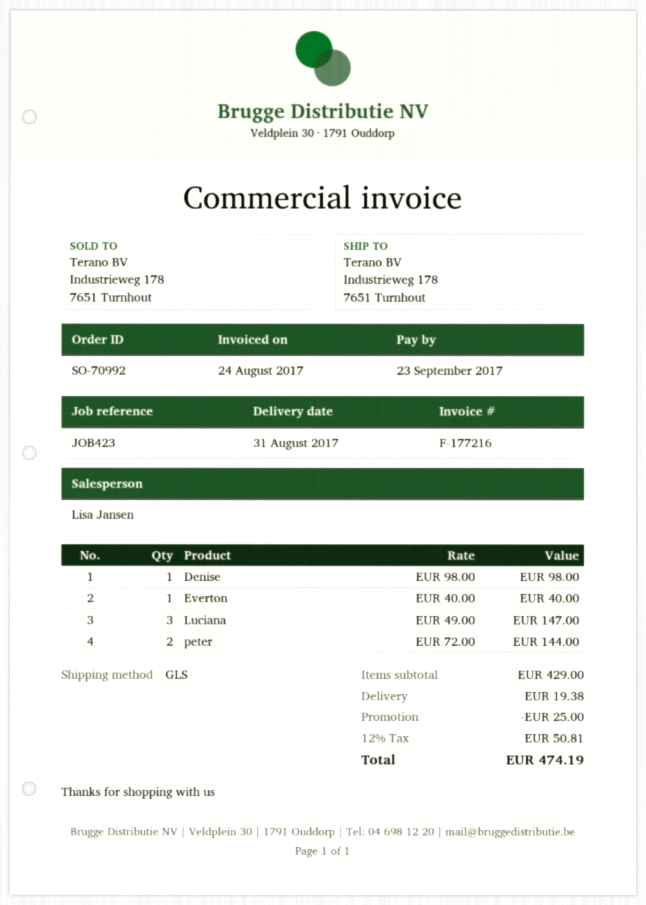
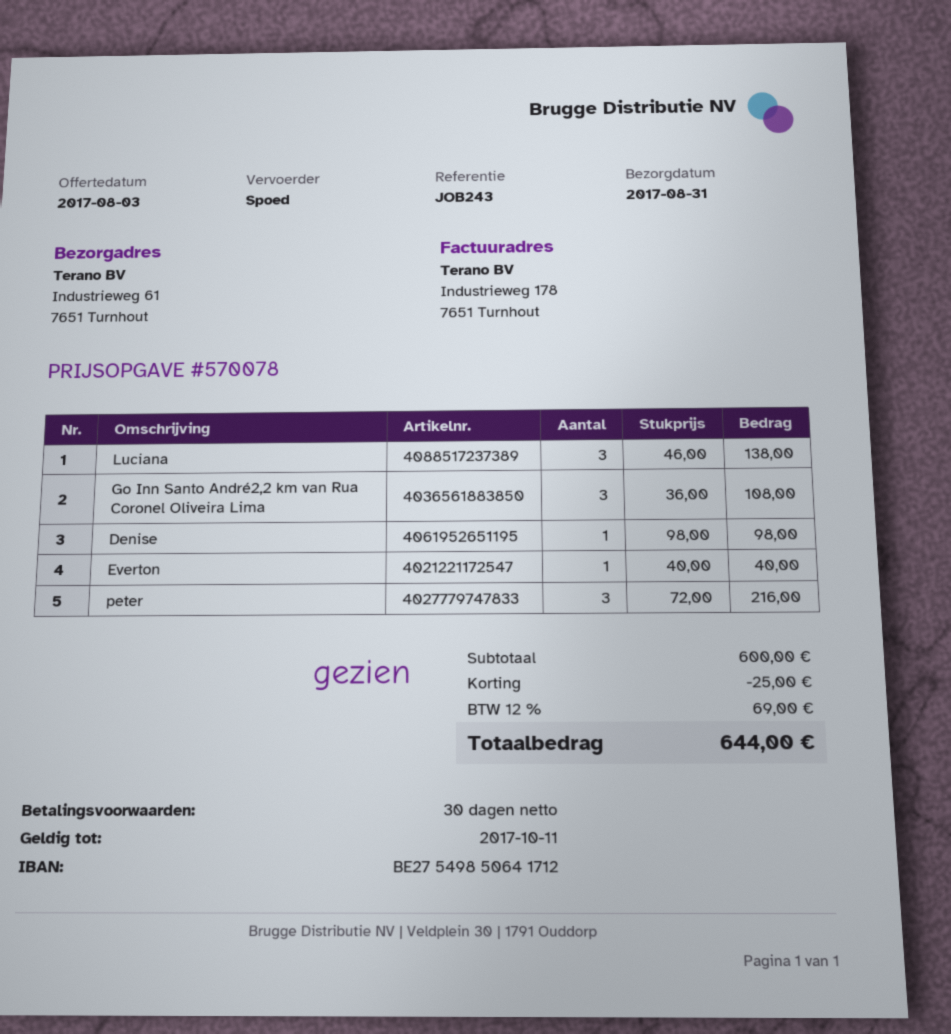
reference: JOB423 -> JOB243
shipping method: GLS -> express
ship to: Industrieweg 178, 7651 Turnhout -> Industrieweg 61, 7651 Turnhout
Luciana: 3 x 49.00 = 147.00 -> 3 x 46.00 = 138.00
peter: 2 x 72.00 = 144.00 -> 3 x 72.00 = 216.00
Go Inn Santo André2,2 km van Rua Coronel Oliveira Lima: none -> 3 x 36.00 = 108.00
subtotal: 429.00 -> 600.00
shipping: 19.38 -> none
tax: 12% = 50.81 -> 12% = 69.00
total: 474.19 -> 644.00

